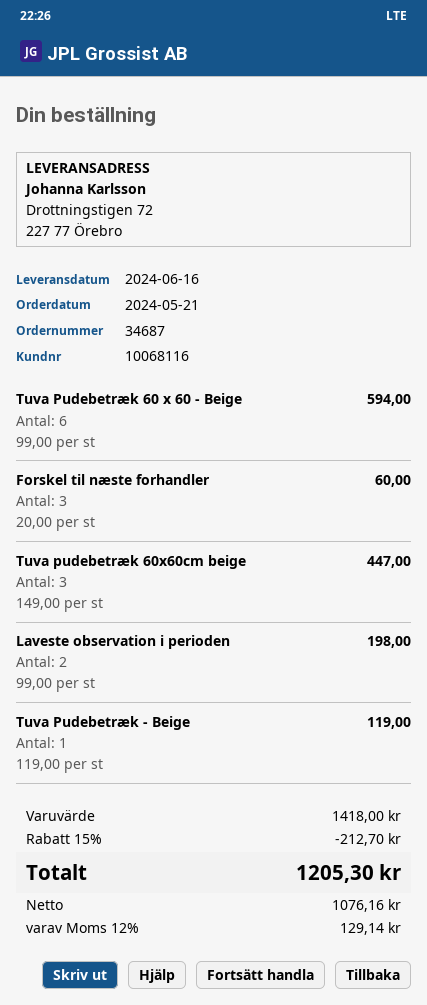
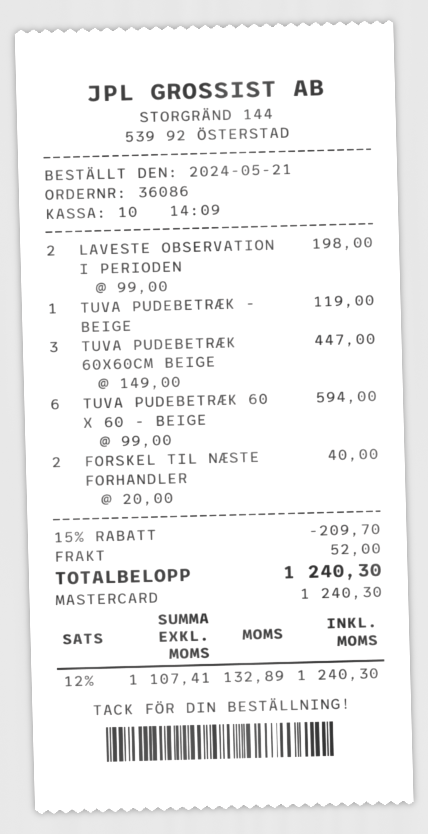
order number: 34687 -> 36086
Forskel til næste forhandler: 3 x 20.00 = 60.00 -> 2 x 20.00 = 40.00
discount: 15% = 212.70 -> 15% = 209.70
shipping: none -> 52.00
net: 1076.16 -> 1107.41
tax: 12% = 129.14 -> 12% = 132.89
total: 1205.30 -> 1240.30

